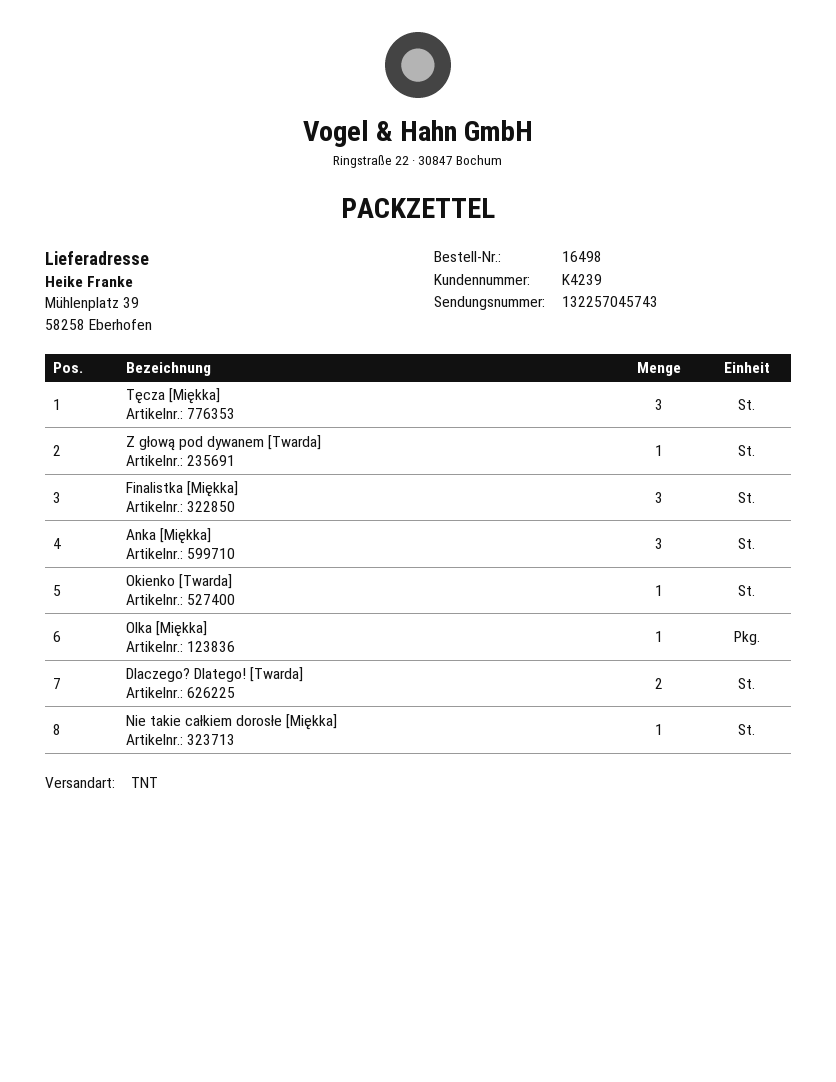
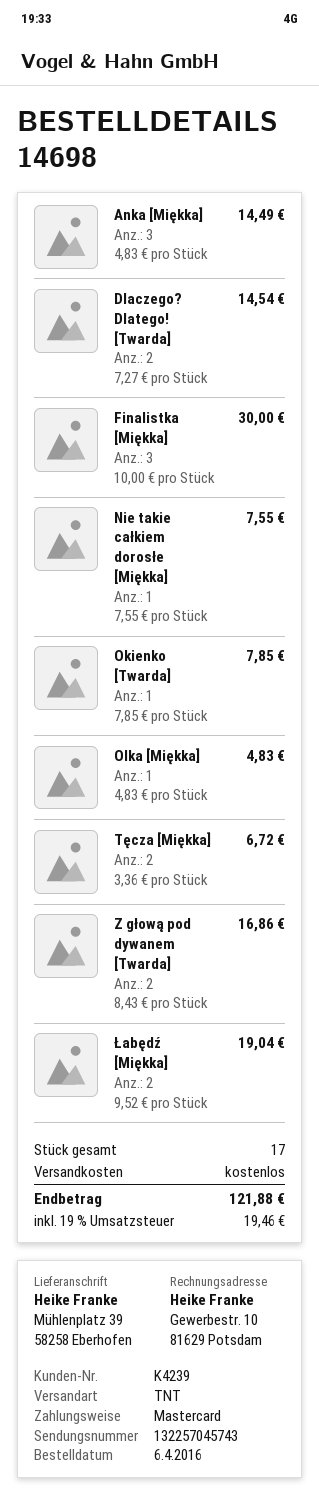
order number: 16498 -> 14698
Tęcza [Miękka]: 3 -> 2
Z głową pod dywanem [Twarda]: 1 -> 2
Łabędź [Miękka]: none -> 2

